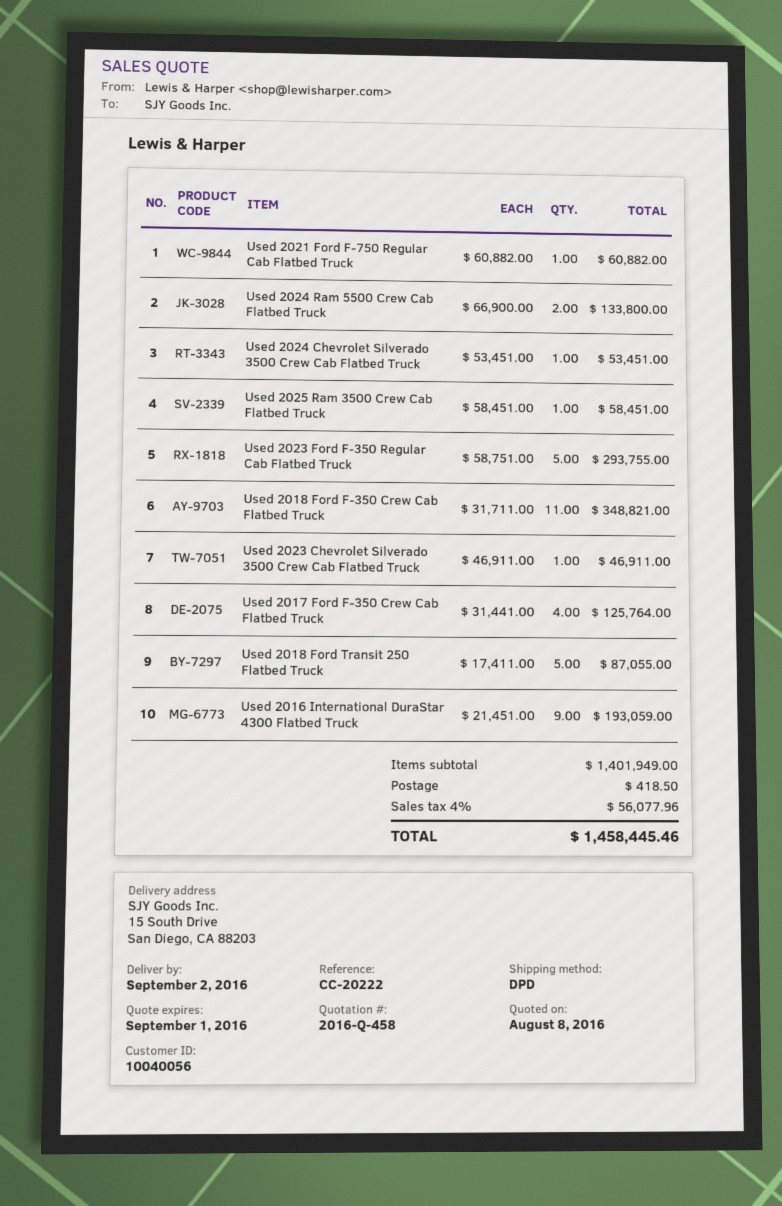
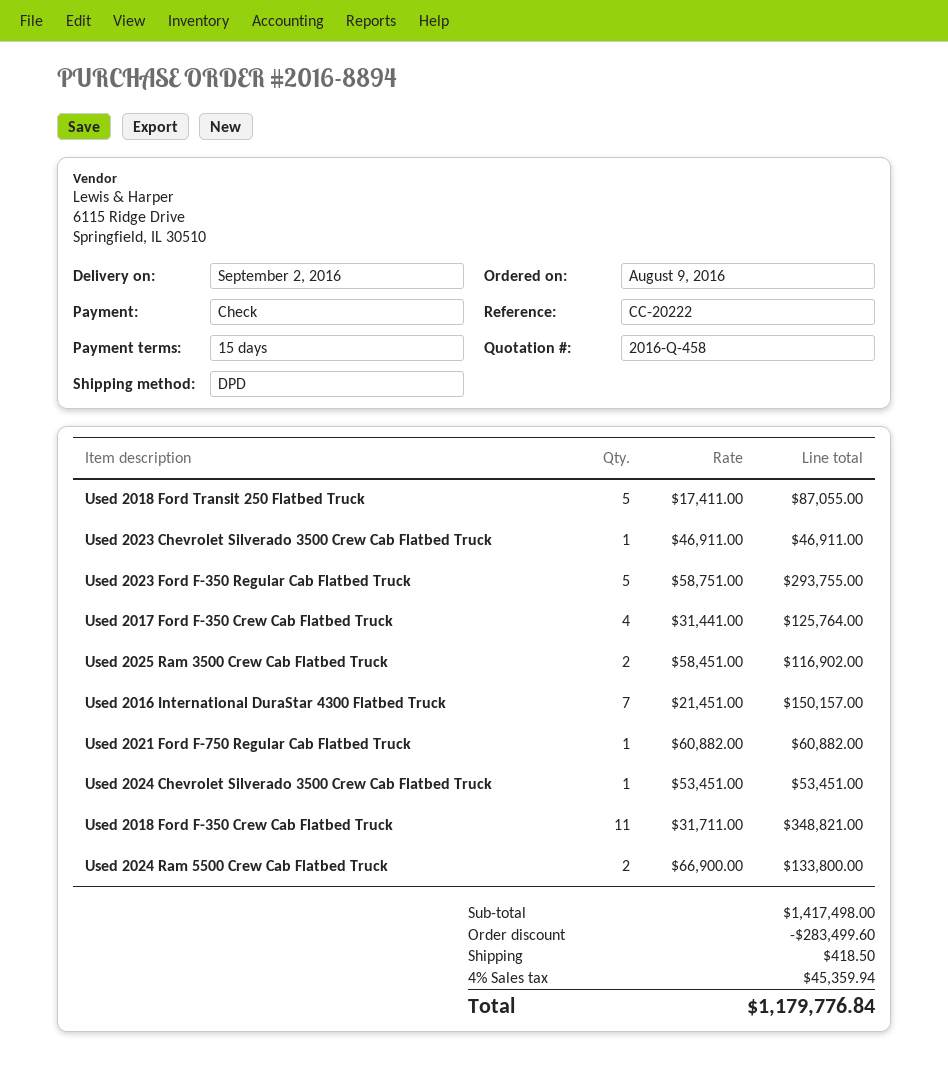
Used 2025 Ram 3500 Crew Cab Flatbed Truck: 1 x 58451.00 = 58451.00 -> 2 x 58451.00 = 116902.00
Used 2016 International DuraStar 4300 Flatbed Truck: 9 x 21451.00 = 193059.00 -> 7 x 21451.00 = 150157.00
subtotal: 1401949.00 -> 1417498.00
discount: none -> 283499.60
tax: 4% = 56077.96 -> 4% = 45359.94
total: 1458445.46 -> 1179776.84

